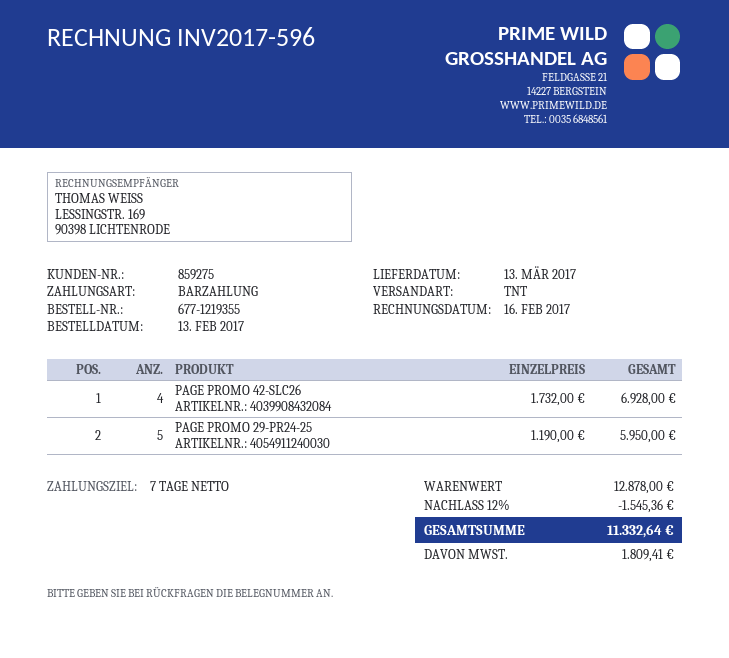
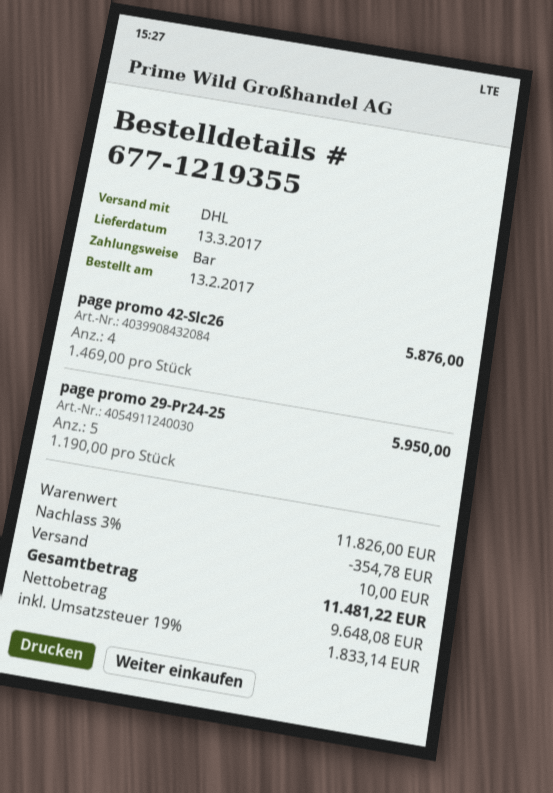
shipping method: TNT -> DHL
PAGE PROMO 42-SLC26: 4 x 1732.00 = 6928.00 -> 4 x 1469.00 = 5876.00
subtotal: 12878.00 -> 11826.00
discount: 12% = 1545.36 -> 3% = 354.78
shipping: none -> 10.00
tax: 1809.41 -> 1833.14
total: 11332.64 -> 11481.22

